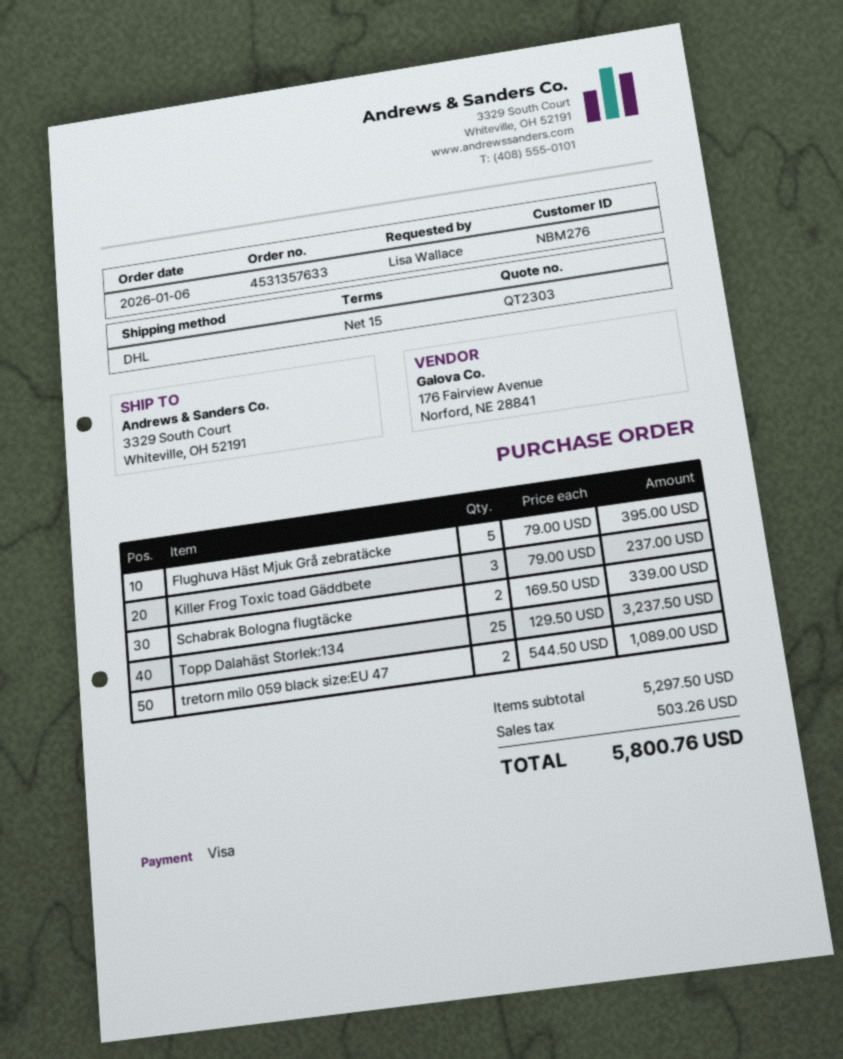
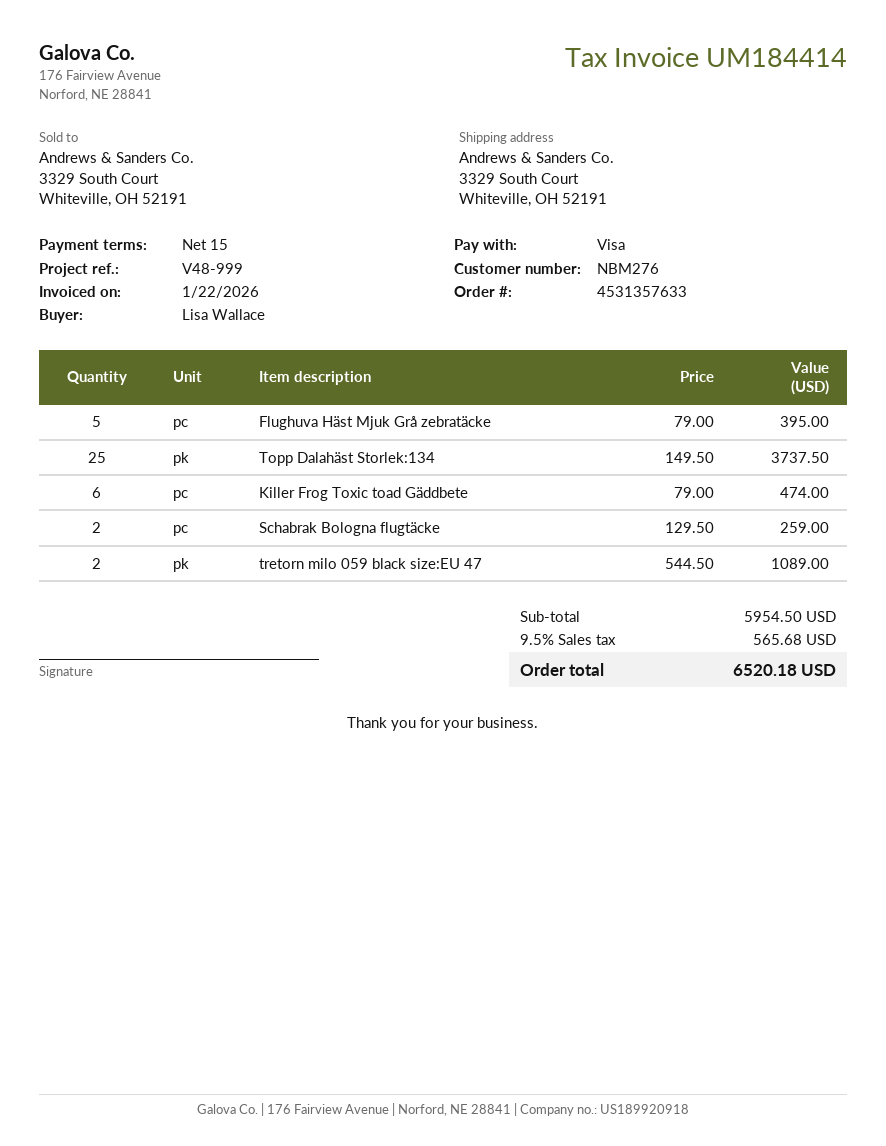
Killer Frog Toxic toad Gäddbete: 3 x 79.00 = 237.00 -> 6 x 79.00 = 474.00
Schabrak Bologna flugtäcke: 2 x 169.50 = 339.00 -> 2 x 129.50 = 259.00
Topp Dalahäst Storlek:134: 25 x 129.50 = 3237.50 -> 25 x 149.50 = 3737.50
subtotal: 5297.50 -> 5954.50
tax: 503.26 -> 565.68
total: 5800.76 -> 6520.18

